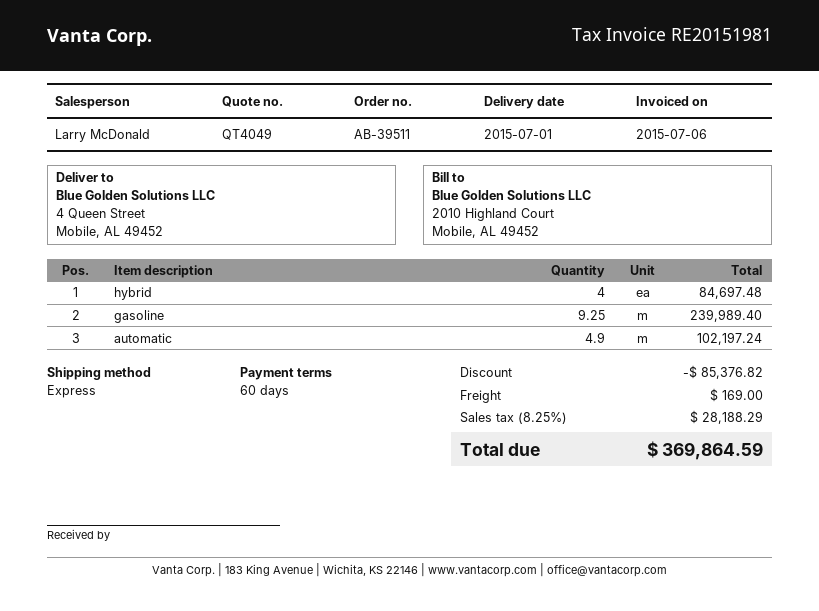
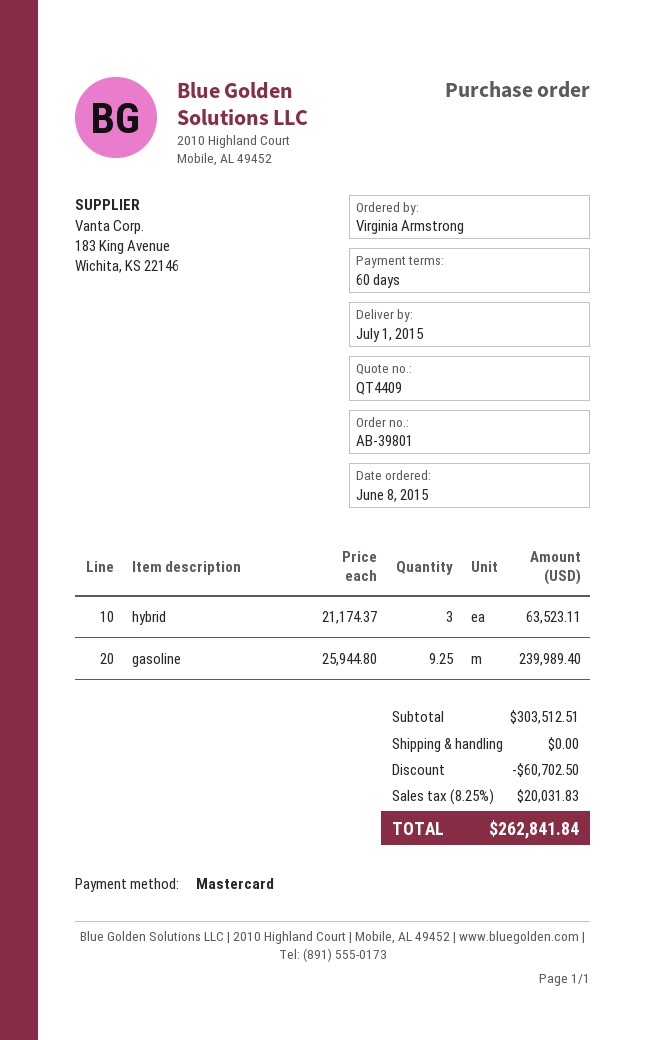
quote number: QT4049 -> QT4409
order number: AB-39511 -> AB-39801
hybrid: 4 for 84697.48 -> 3 for 63523.11
automatic: 4.9 for 102197.24 -> none
discount: 85376.82 -> 60702.50
shipping: 169.00 -> 0.00
tax: 8.25% = 28188.29 -> 8.25% = 20031.83
total: 369864.59 -> 262841.84

